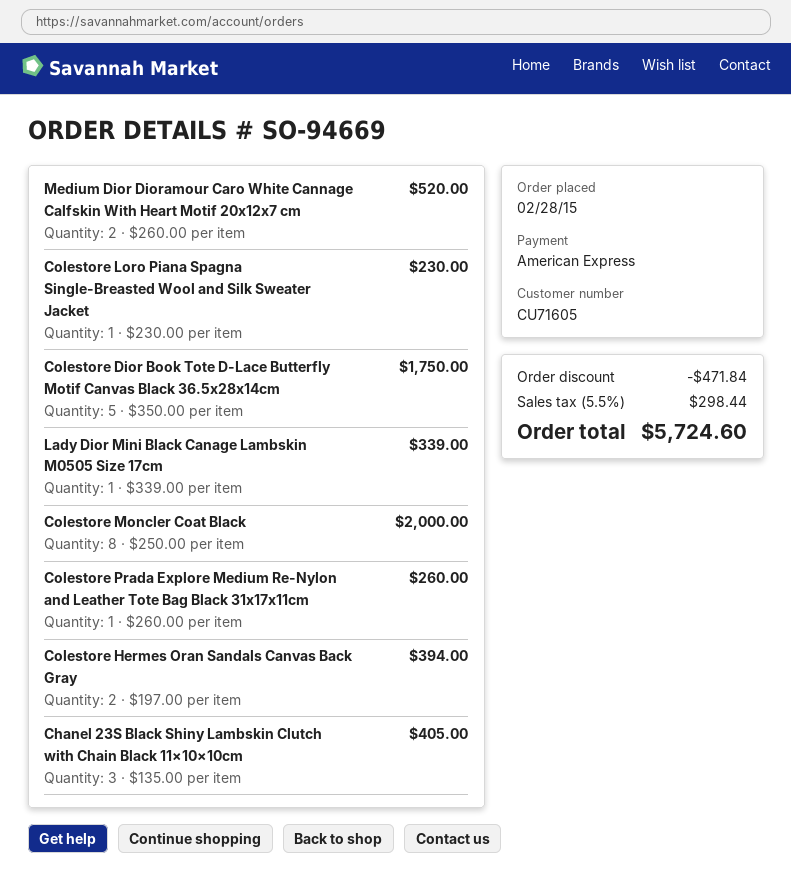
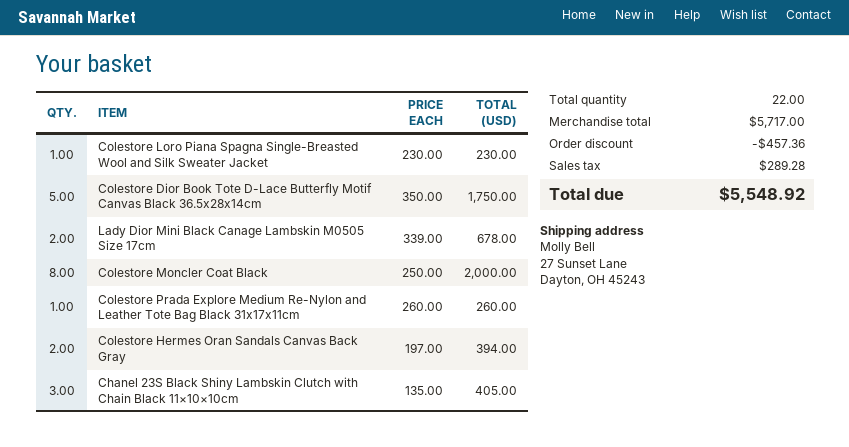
Medium Dior Dioramour Caro White Cannage Calfskin With Heart Motif 20x12x7 cm: 2 x 260.00 = 520.00 -> none
Lady Dior Mini Black Canage Lambskin M0505 Size 17cm: 1 x 339.00 = 339.00 -> 2 x 339.00 = 678.00
discount: 471.84 -> 457.36
tax: 298.44 -> 289.28
total: 5724.60 -> 5548.92

